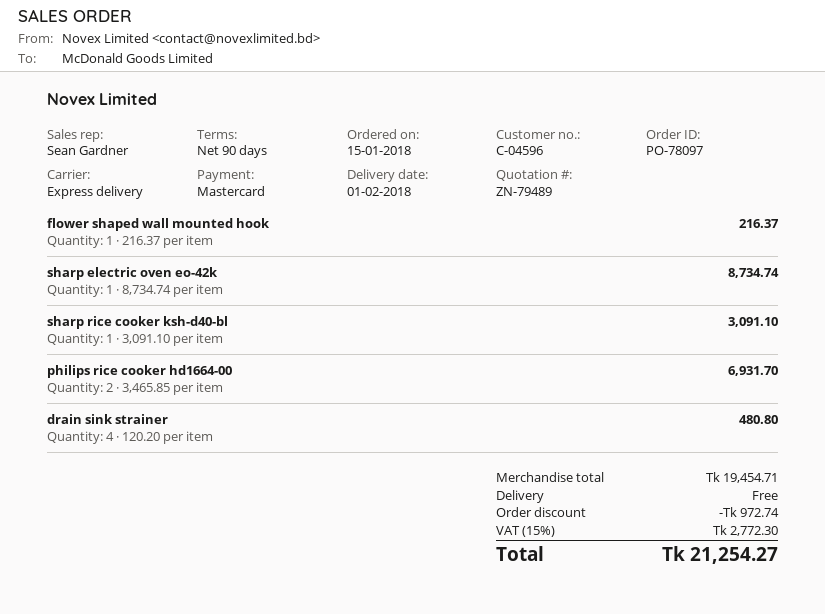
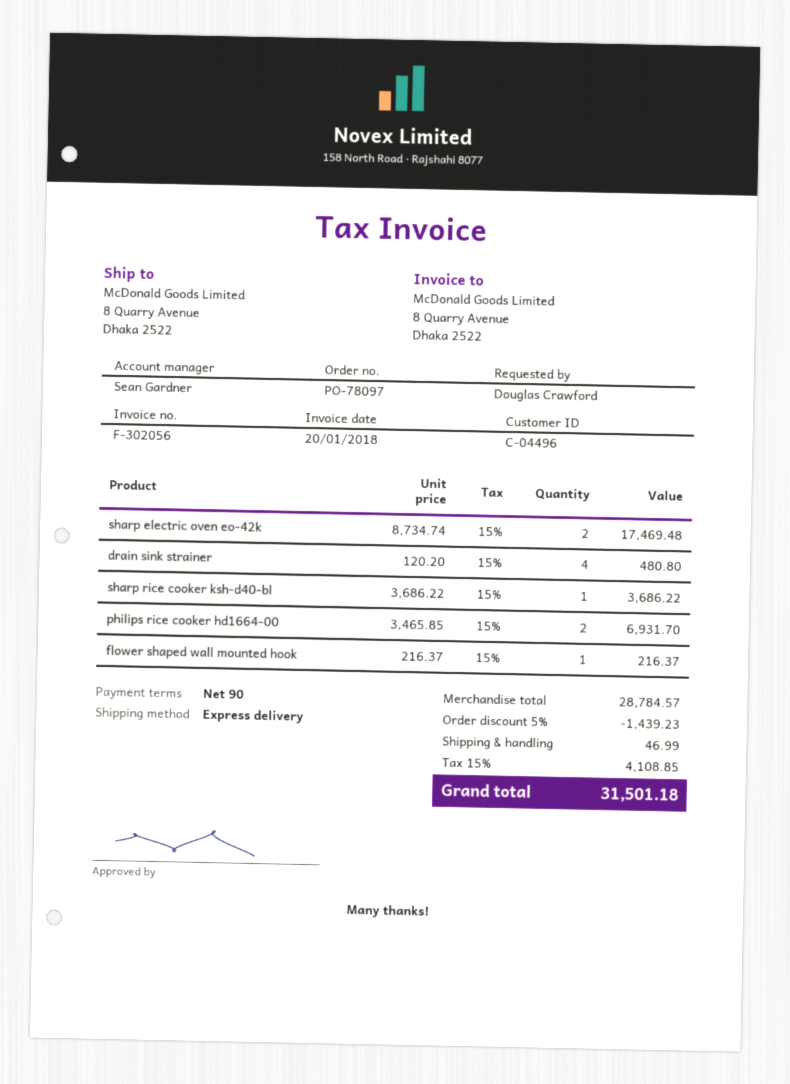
customer number: C-04596 -> C-04496
sharp electric oven eo-42k: 1 x 8734.74 = 8734.74 -> 2 x 8734.74 = 17469.48
sharp rice cooker ksh-d40-bl: 1 x 3091.10 = 3091.10 -> 1 x 3686.22 = 3686.22
subtotal: 19454.71 -> 28784.57
discount: 972.74 -> 1439.23
shipping: 0.00 -> 46.99
tax: 15% = 2772.30 -> 15% = 4108.85
total: 21254.27 -> 31501.18

